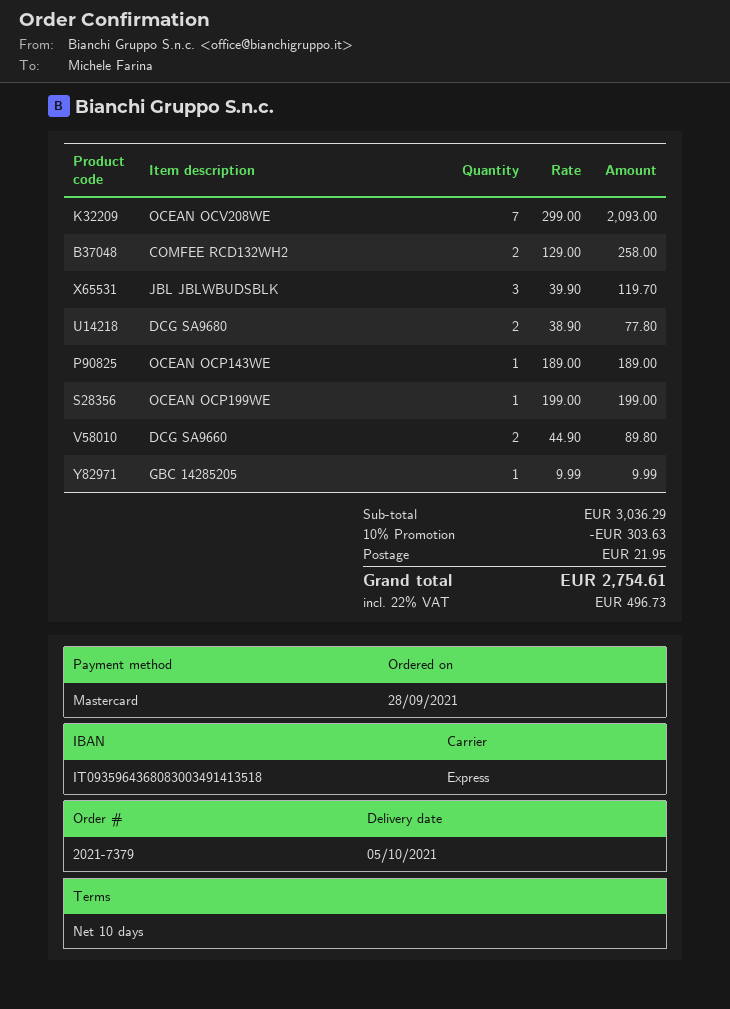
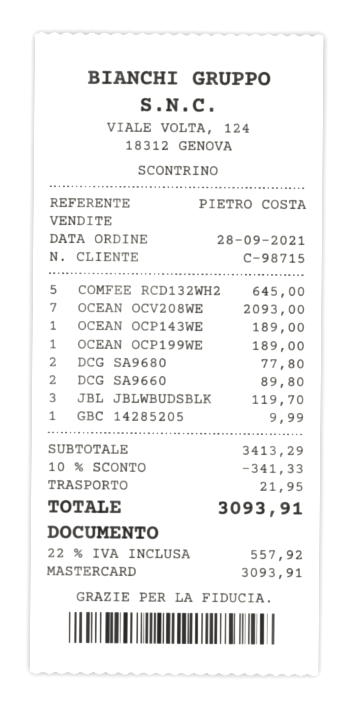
COMFEE RCD132WH2: 2 for 258.00 -> 5 for 645.00
OCEAN OCP199WE: 1 for 199.00 -> 1 for 189.00
subtotal: 3036.29 -> 3413.29
discount: 10% = 303.63 -> 10% = 341.33
tax: 22% = 496.73 -> 22% = 557.92
total: 2754.61 -> 3093.91

